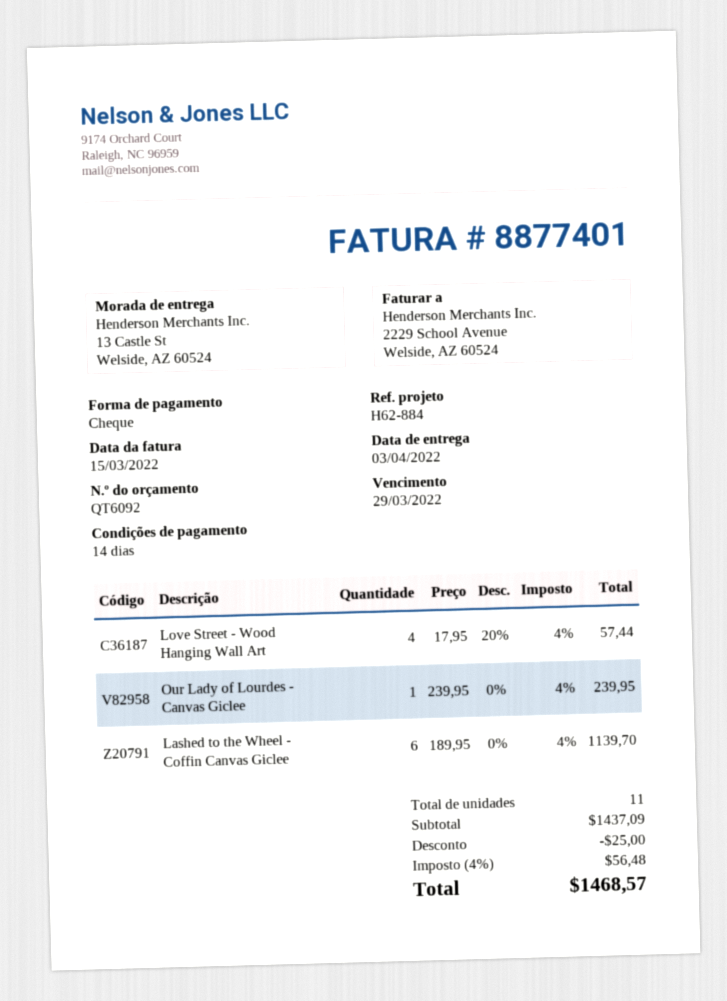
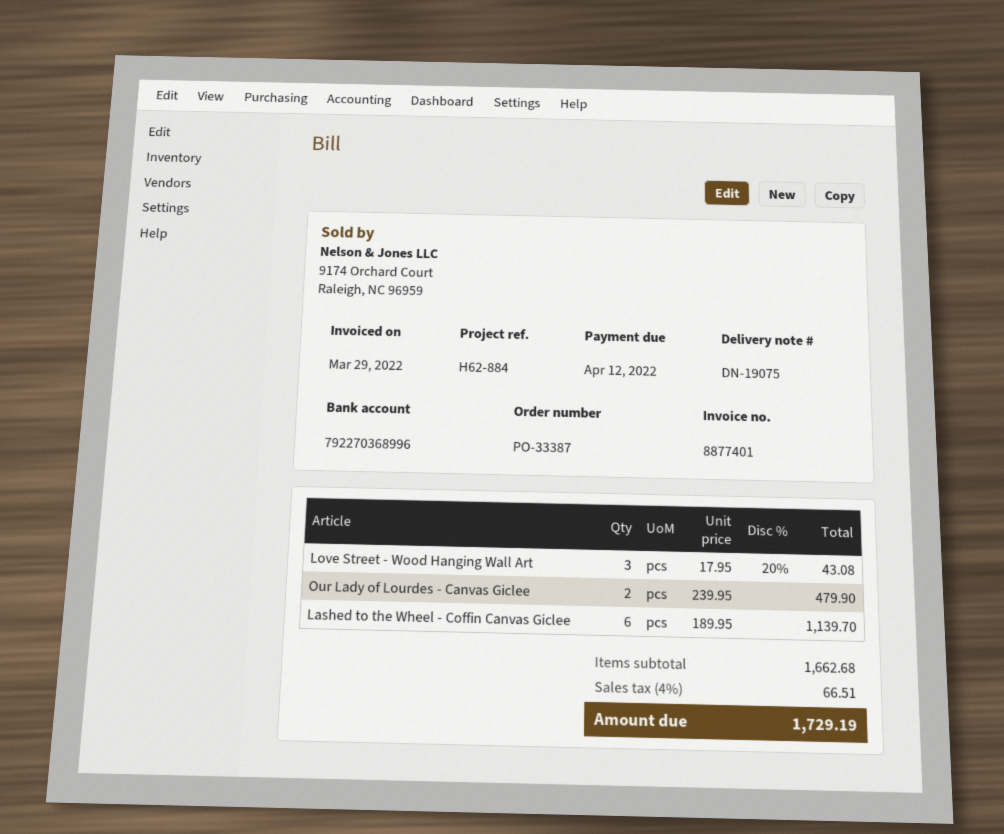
invoice date: 2022-03-15 -> 2022-03-29
due date: 2022-03-29 -> 2022-04-12
Love Street - Wood Hanging Wall Art: 4 x 17.95 - 20% = 57.44 -> 3 x 17.95 - 20% = 43.08
Our Lady of Lourdes - Canvas Giclee: 1 x 239.95 = 239.95 -> 2 x 239.95 = 479.90
subtotal: 1437.09 -> 1662.68
discount: 25.00 -> none
tax: 4% = 56.48 -> 4% = 66.51
total: 1468.57 -> 1729.19

